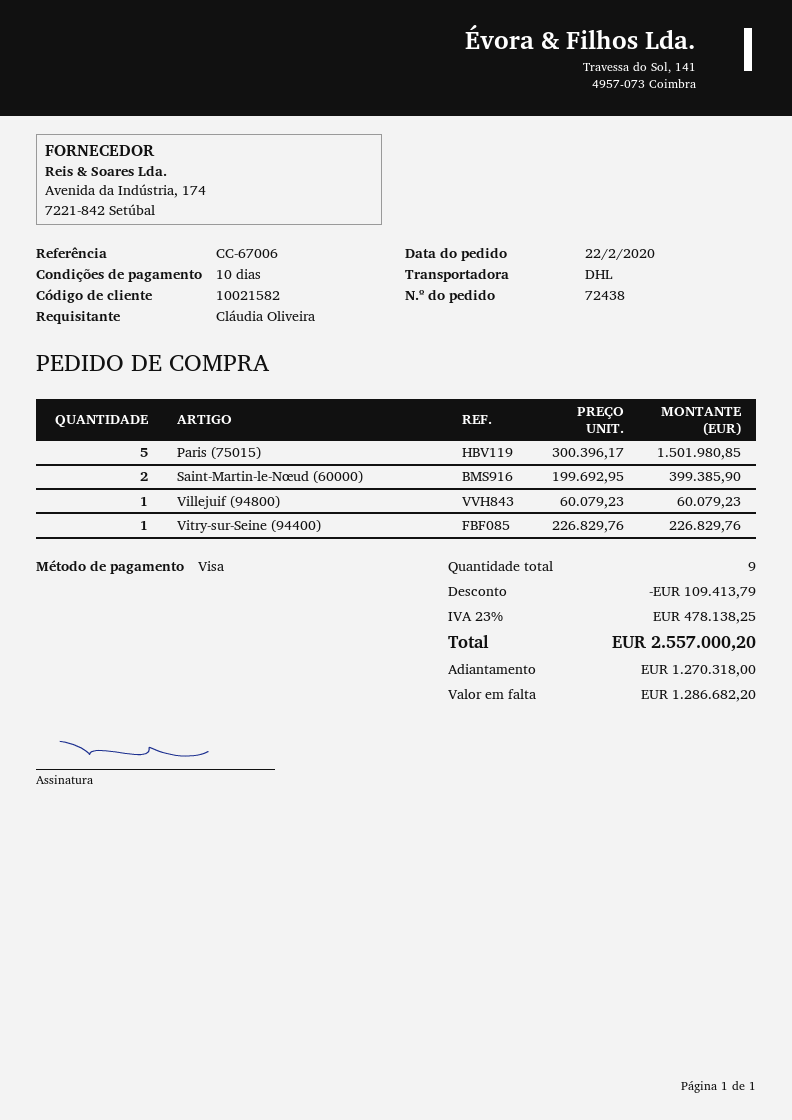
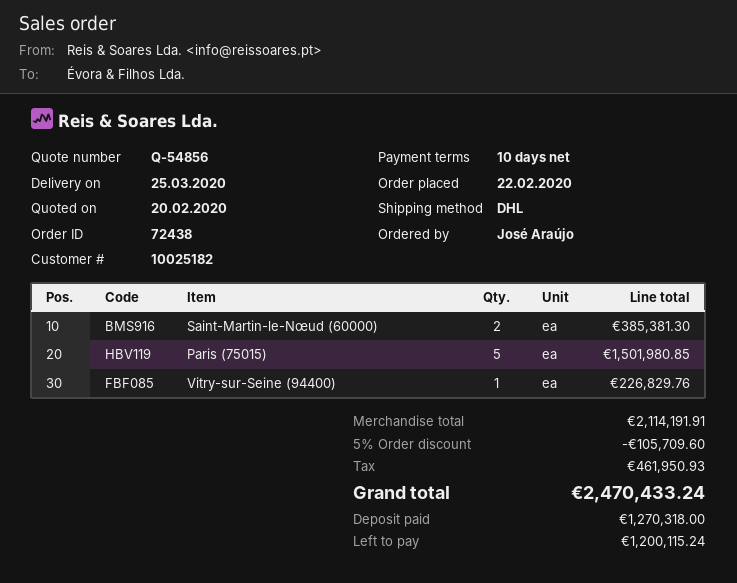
customer number: 10021582 -> 10025182
ordered by: Cláudia Oliveira -> José Araújo
Saint-Martin-le-Nœud (60000): 2 for 399385.90 -> 2 for 385381.30
Villejuif (94800): 1 for 60079.23 -> none
discount: 109413.79 -> 105709.60
tax: 478138.25 -> 461950.93
total: 2557000.20 -> 2470433.24
balance: 1286682.20 -> 1200115.24

